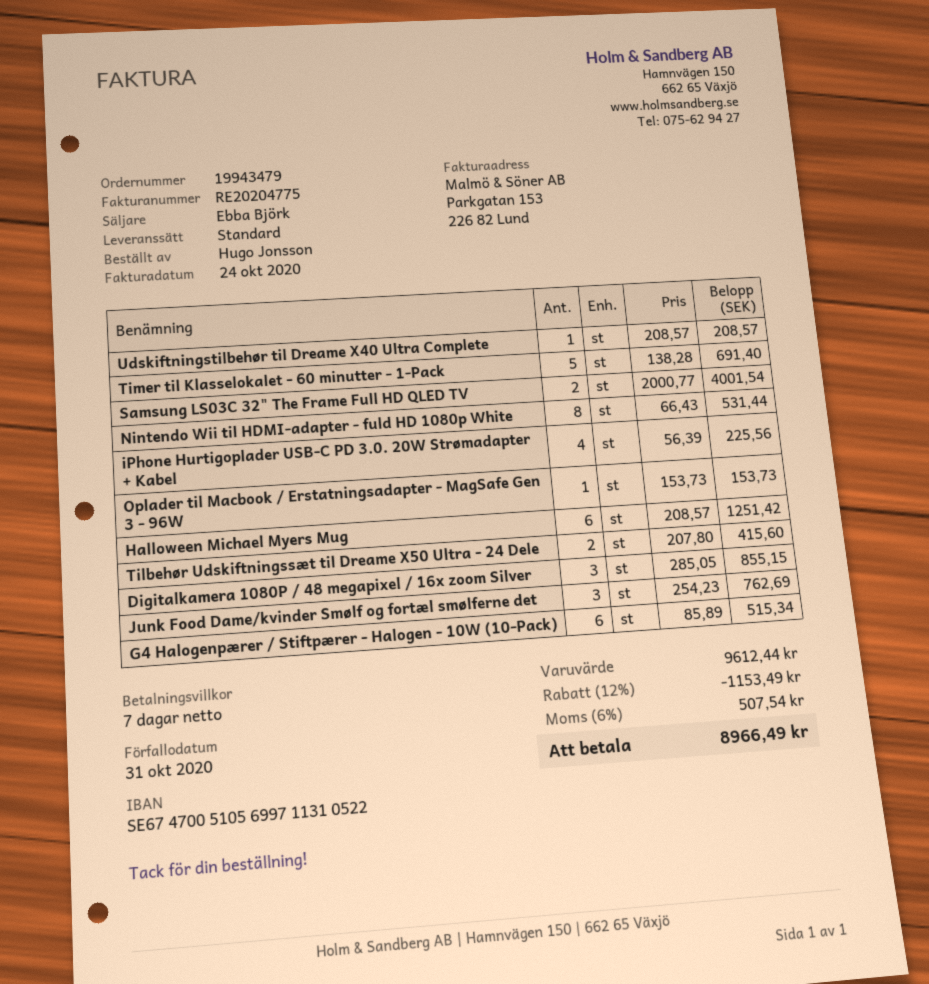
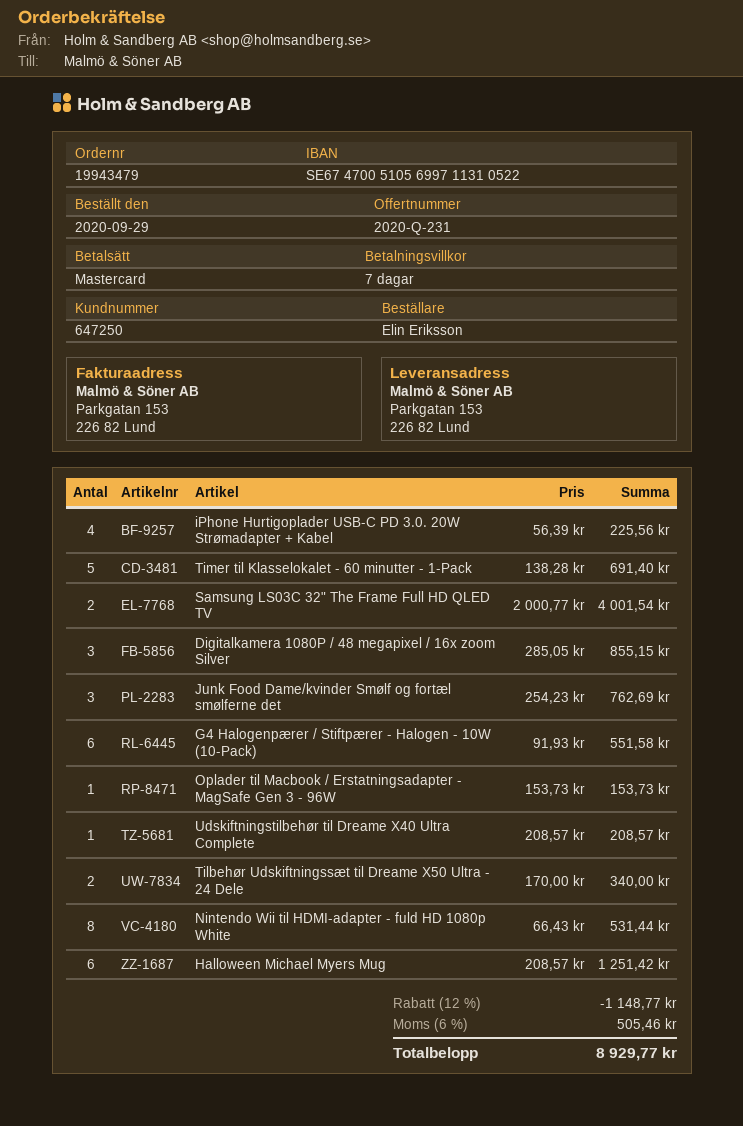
ordered by: Hugo Jonsson -> Elin Eriksson
Tilbehør Udskiftningssæt til Dreame X50 Ultra - 24 Dele: 2 x 207.80 = 415.60 -> 2 x 170.00 = 340.00
G4 Halogenpærer / Stiftpærer - Halogen - 10W (10-Pack): 6 x 85.89 = 515.34 -> 6 x 91.93 = 551.58
discount: 12% = 1153.49 -> 12% = 1148.77
tax: 6% = 507.54 -> 6% = 505.46
total: 8966.49 -> 8929.77

